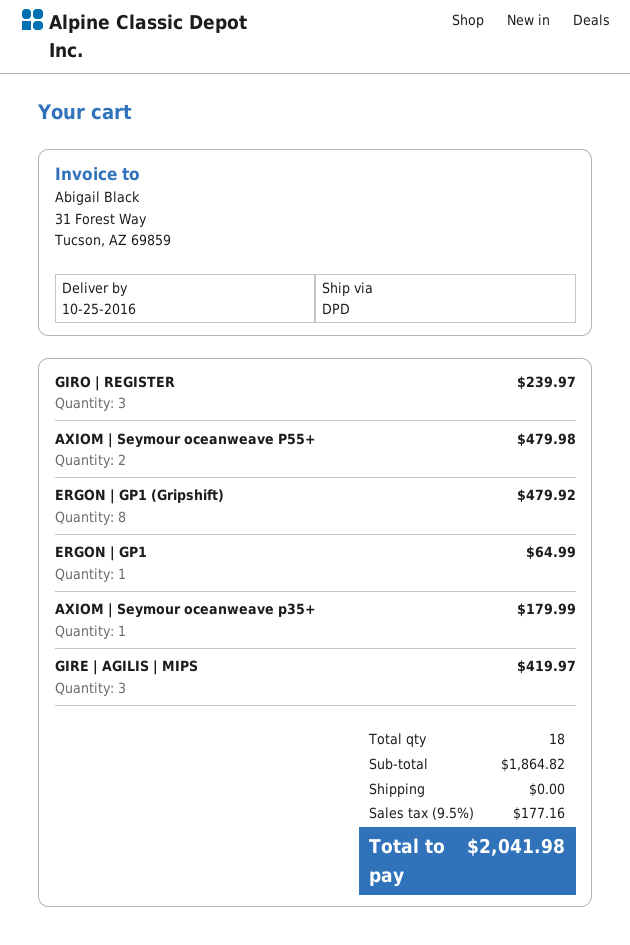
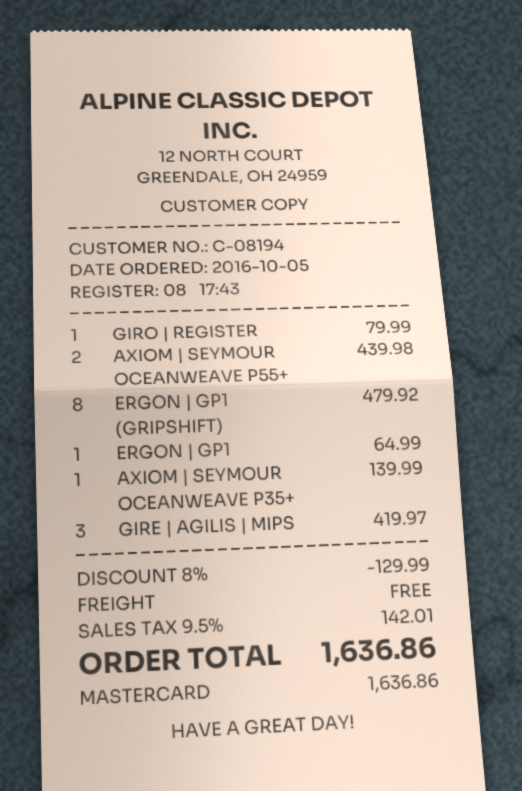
GIRO | REGISTER: 3 for 239.97 -> 1 for 79.99
AXIOM | Seymour oceanweave P55+: 2 for 479.98 -> 2 for 439.98
AXIOM | Seymour oceanweave p35+: 1 for 179.99 -> 1 for 139.99
discount: none -> 8% = 129.99
tax: 9.5% = 177.16 -> 9.5% = 142.01
total: 2041.98 -> 1636.86

